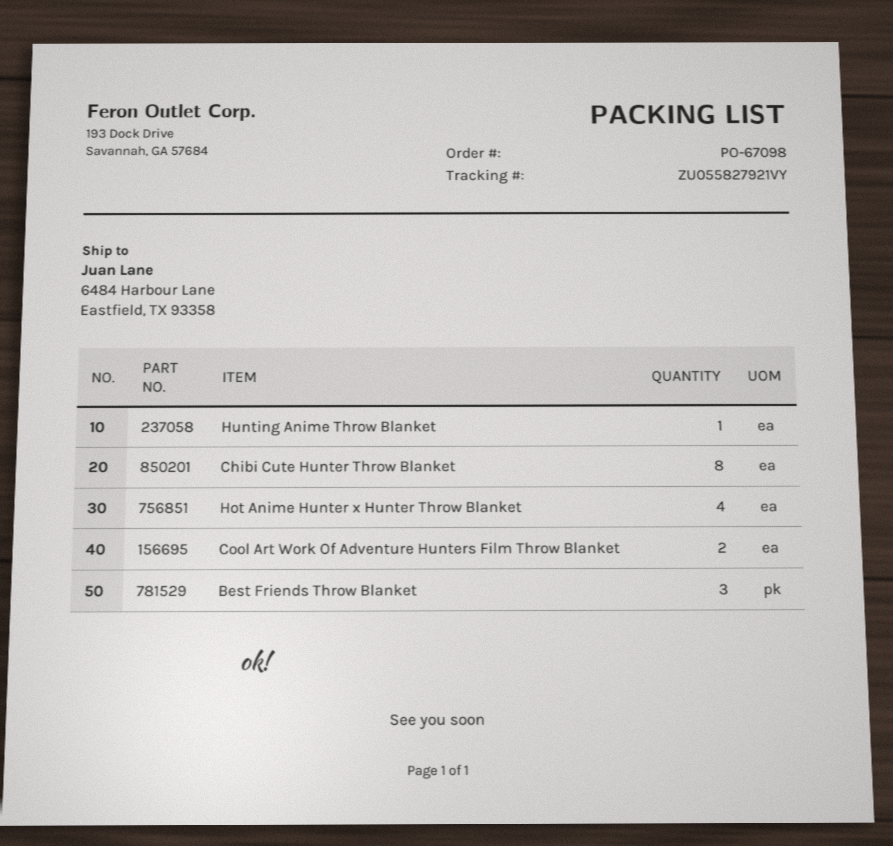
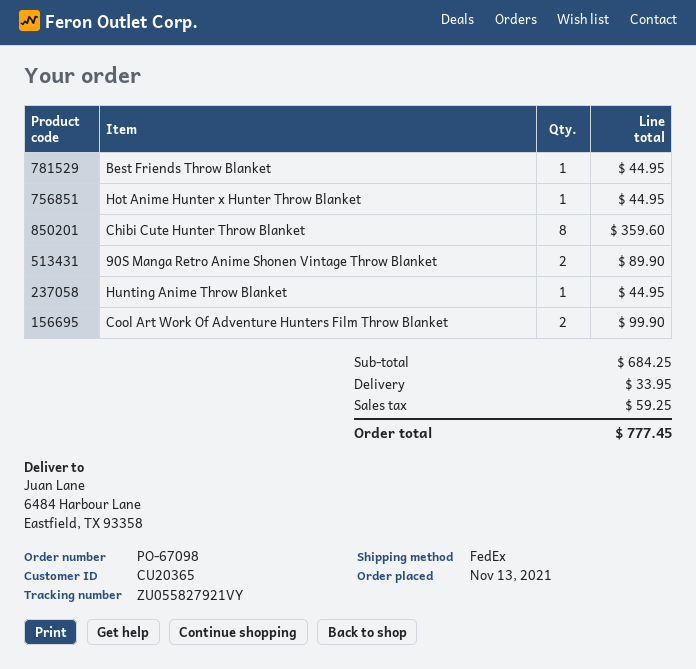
Hot Anime Hunter x Hunter Throw Blanket: 4 -> 1
Best Friends Throw Blanket: 3 -> 1
90S Manga Retro Anime Shonen Vintage Throw Blanket: none -> 2

